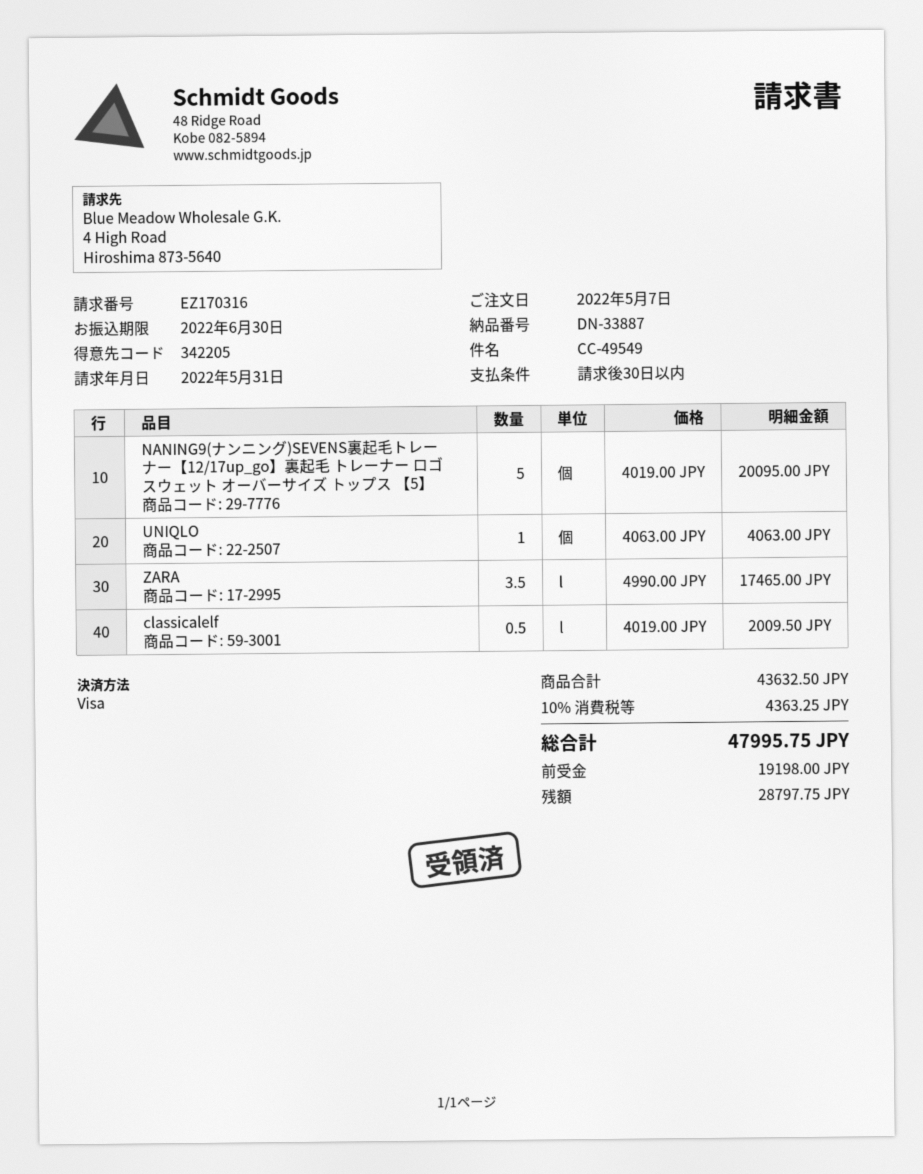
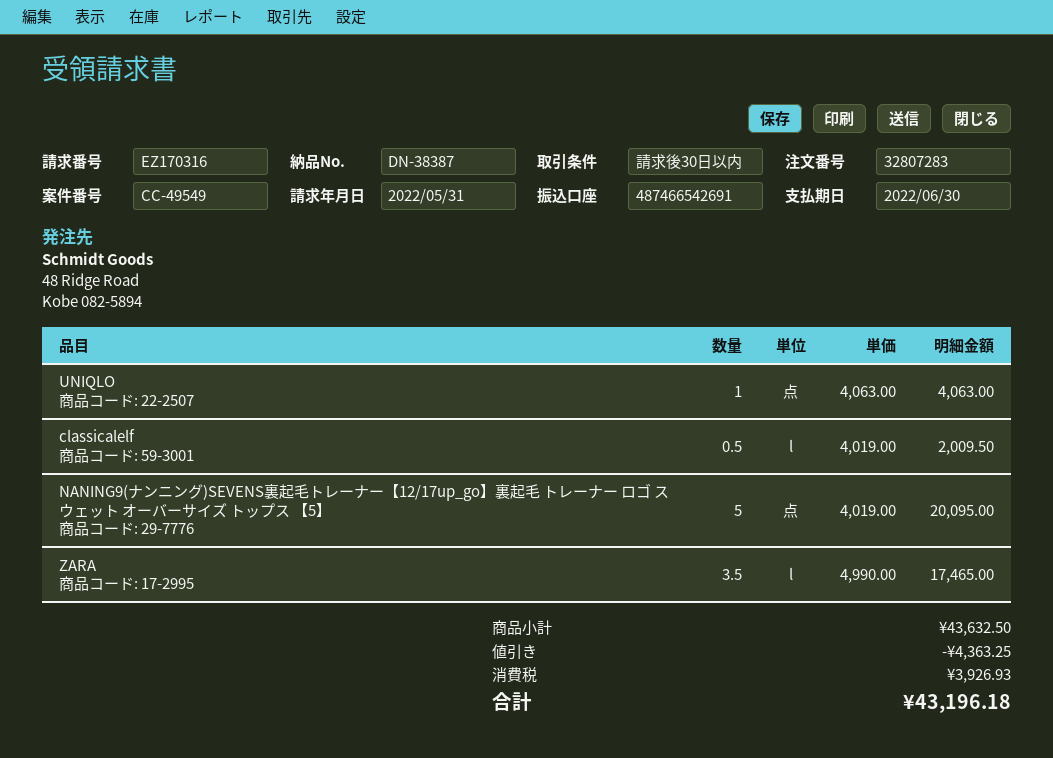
delivery note number: DN-33887 -> DN-38387
discount: none -> 4363.25
tax: 4363.25 -> 3926.93
total: 47995.75 -> 43196.18

